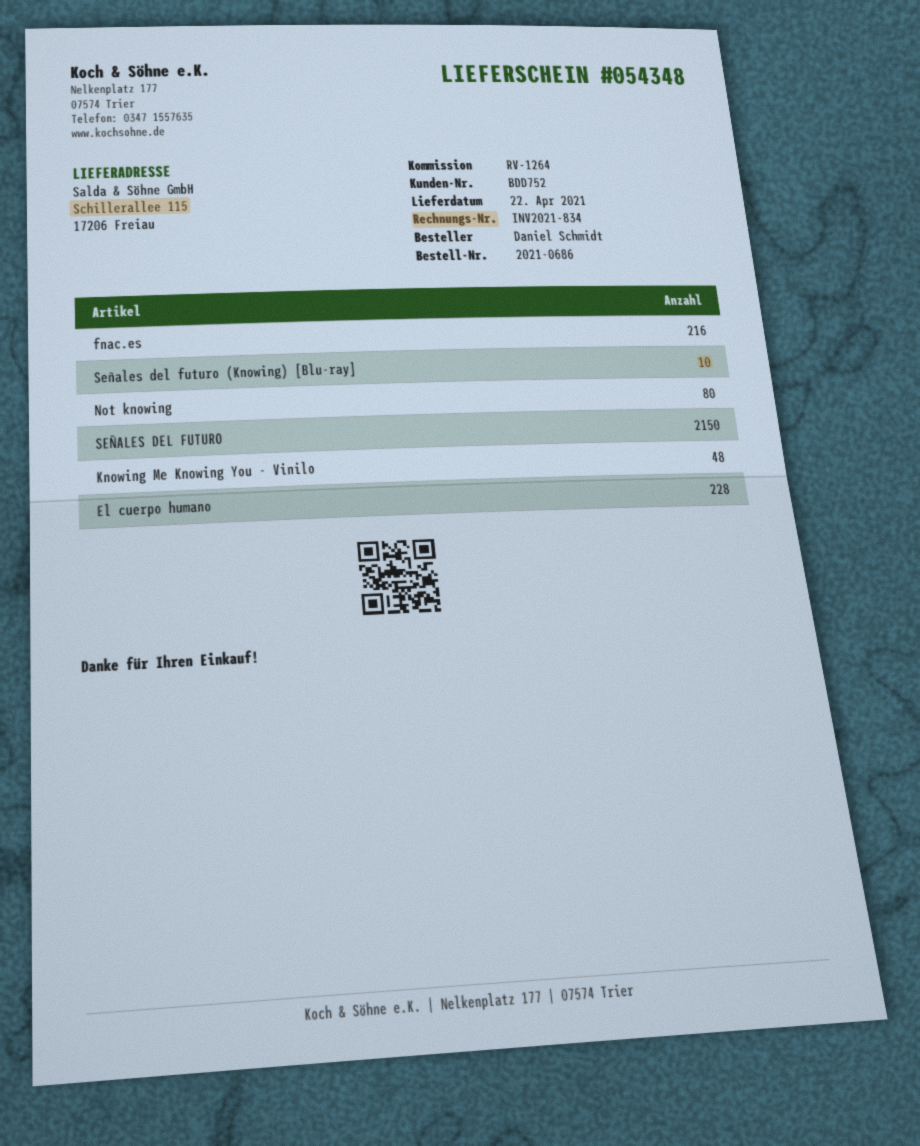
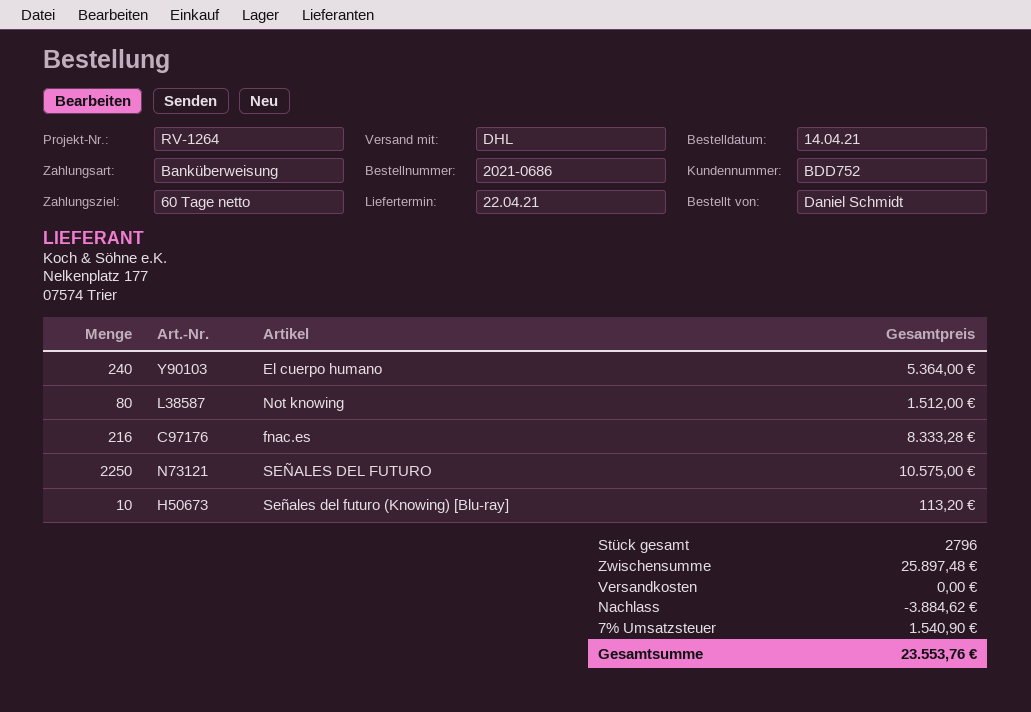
SEÑALES DEL FUTURO: 2150 -> 2250
Knowing Me Knowing You - Vinilo: 48 -> none
El cuerpo humano: 228 -> 240

